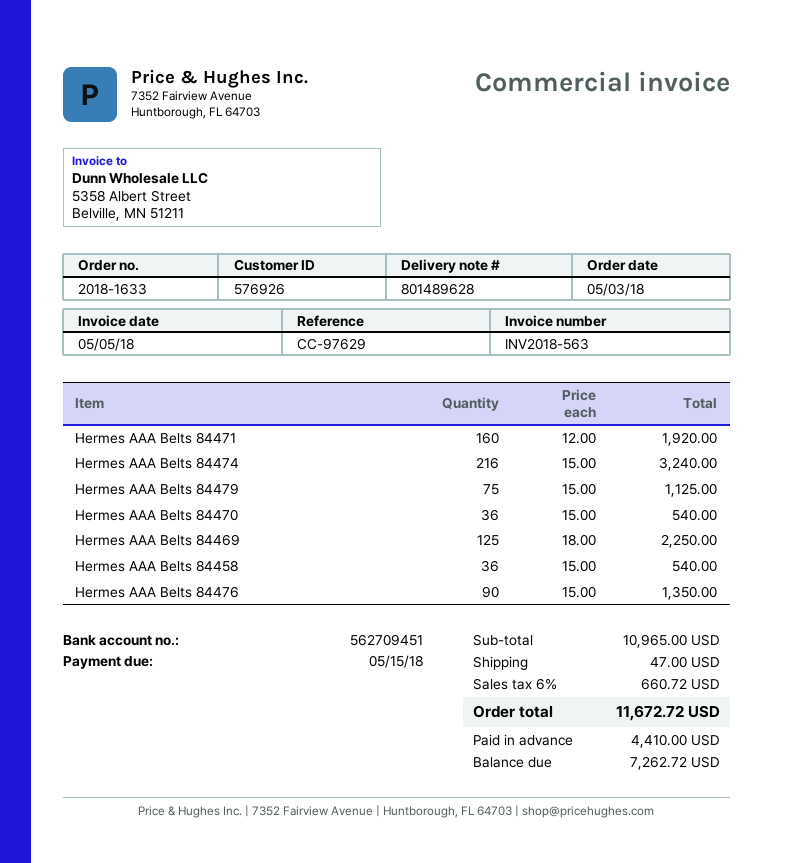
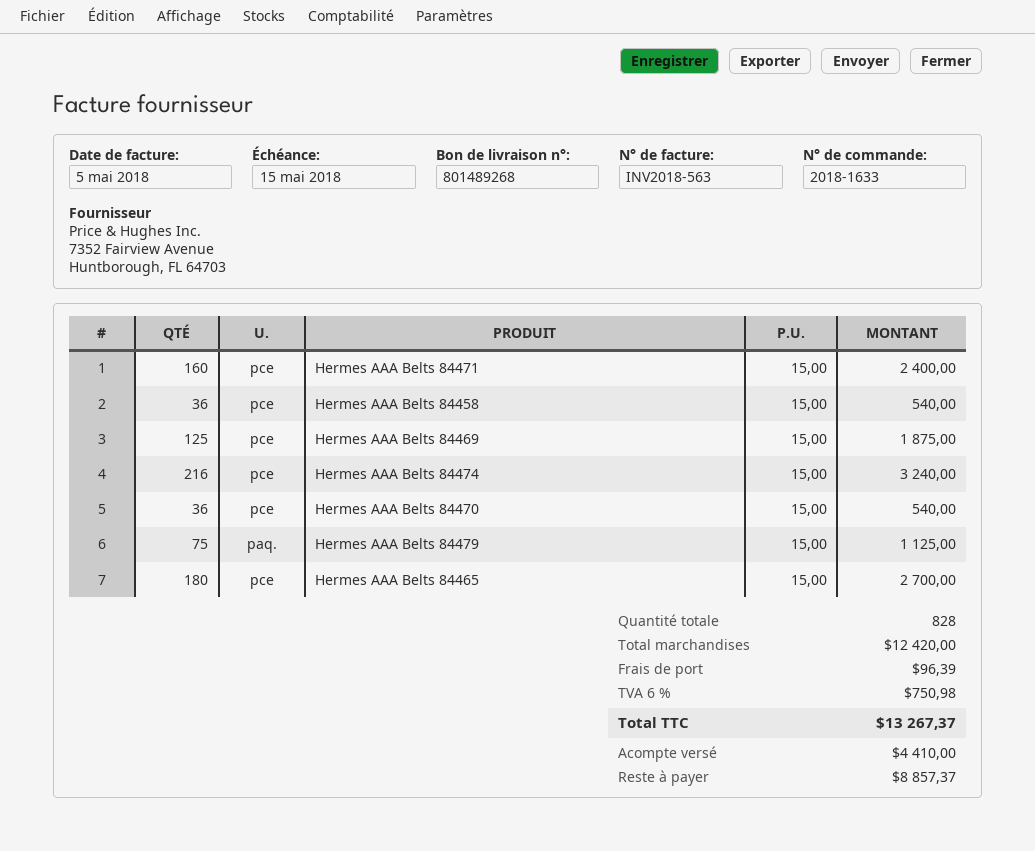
delivery note number: 801489628 -> 801489268
Hermes AAA Belts 84471: 160 x 12.00 = 1920.00 -> 160 x 15.00 = 2400.00
Hermes AAA Belts 84469: 125 x 18.00 = 2250.00 -> 125 x 15.00 = 1875.00
Hermes AAA Belts 84476: 90 x 15.00 = 1350.00 -> none
Hermes AAA Belts 84465: none -> 180 x 15.00 = 2700.00
subtotal: 10965.00 -> 12420.00
shipping: 47.00 -> 96.39
tax: 6% = 660.72 -> 6% = 750.98
total: 11672.72 -> 13267.37
balance: 7262.72 -> 8857.37

